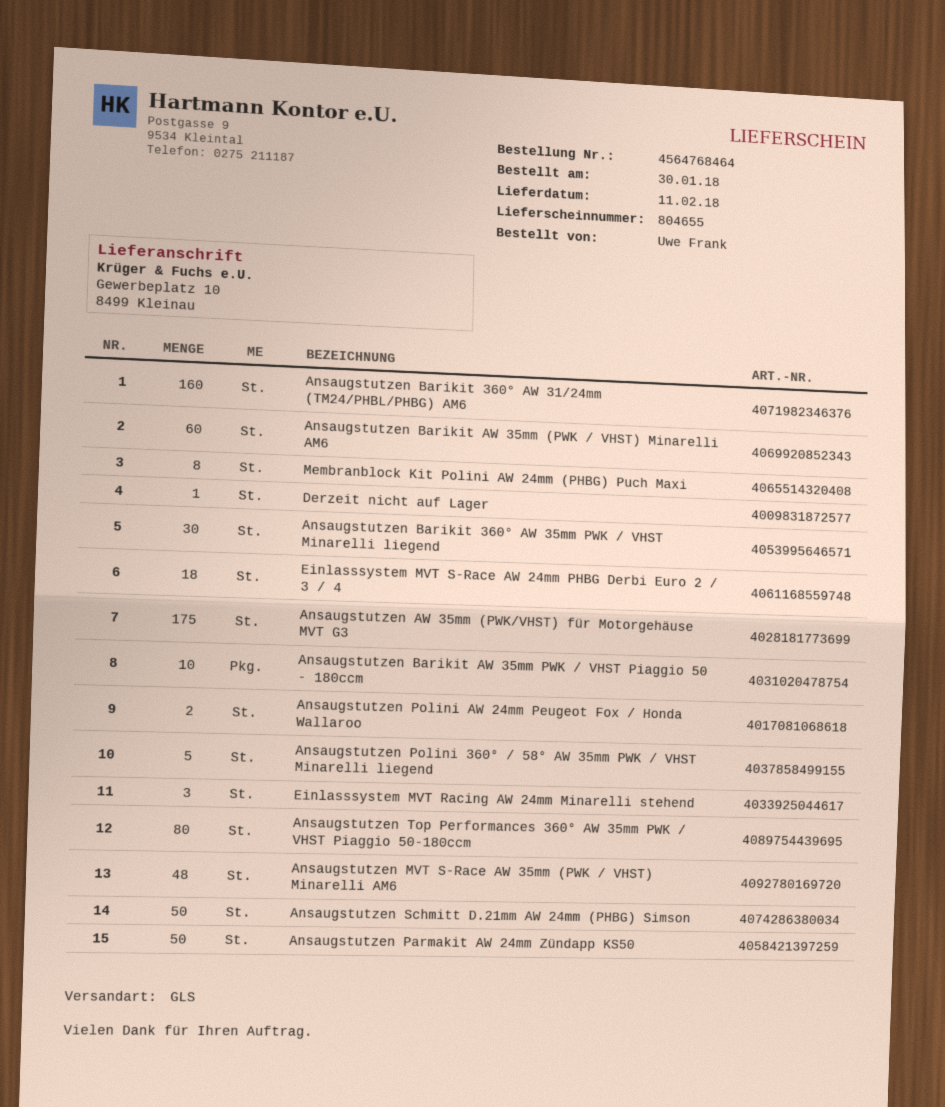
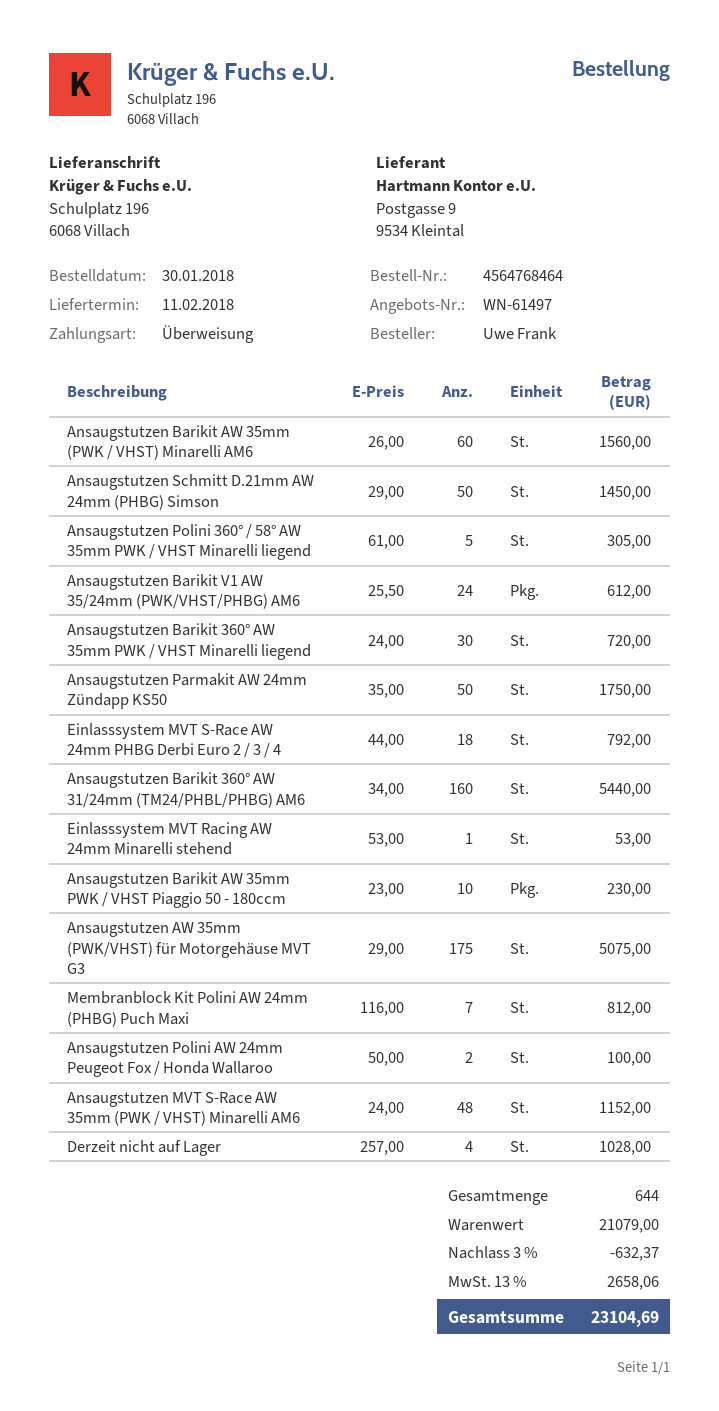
ship to: Gewerbeplatz 10, 8499 Kleinau -> Schulplatz 196, 6068 Villach
Membranblock Kit Polini AW 24mm (PHBG) Puch Maxi: 8 -> 7
Derzeit nicht auf Lager: 1 -> 4
Einlasssystem MVT Racing AW 24mm Minarelli stehend: 3 -> 1
Ansaugstutzen Top Performances 360° AW 35mm PWK / VHST Piaggio 50-180ccm: 80 -> none
Ansaugstutzen Barikit V1 AW 35/24mm (PWK/VHST/PHBG) AM6: none -> 24

